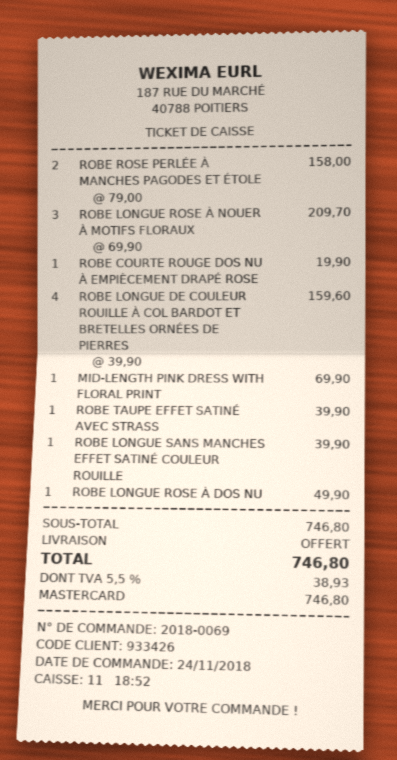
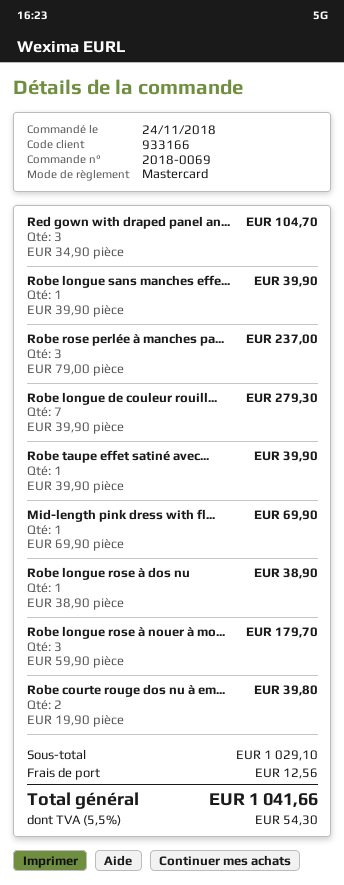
customer number: 933426 -> 933166
ROBE ROSE PERLÉE À MANCHES PAGODES ET ÉTOLE: 2 x 79.00 = 158.00 -> 3 x 79.00 = 237.00
ROBE LONGUE ROSE À NOUER À MOTIFS FLORAUX: 3 x 69.90 = 209.70 -> 3 x 59.90 = 179.70
ROBE COURTE ROUGE DOS NU À EMPIÈCEMENT DRAPÉ ROSE: 1 x 19.90 = 19.90 -> 2 x 19.90 = 39.80
ROBE LONGUE DE COULEUR ROUILLE À COL BARDOT ET BRETELLES ORNÉES DE PIERRES: 4 x 39.90 = 159.60 -> 7 x 39.90 = 279.30
ROBE LONGUE ROSE À DOS NU: 1 x 49.90 = 49.90 -> 1 x 38.90 = 38.90
Red gown with draped panel an...: none -> 3 x 34.90 = 104.70
subtotal: 746.80 -> 1029.10
shipping: 0.00 -> 12.56
tax: 5.5% = 38.93 -> 5.5% = 54.30
total: 746.80 -> 1041.66

